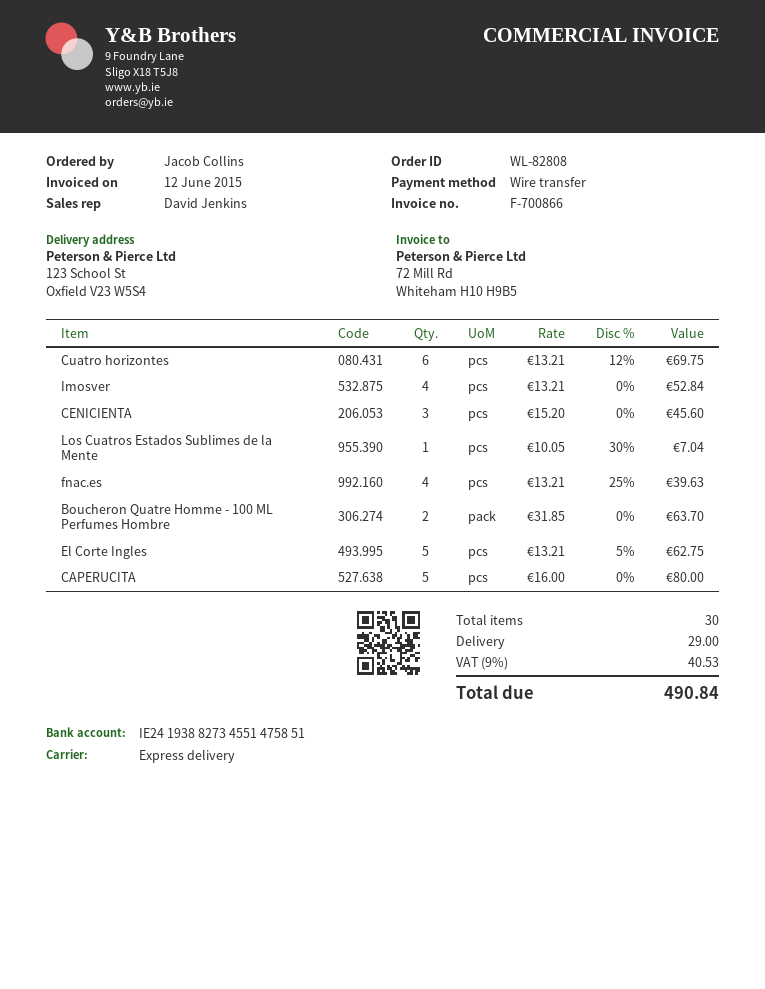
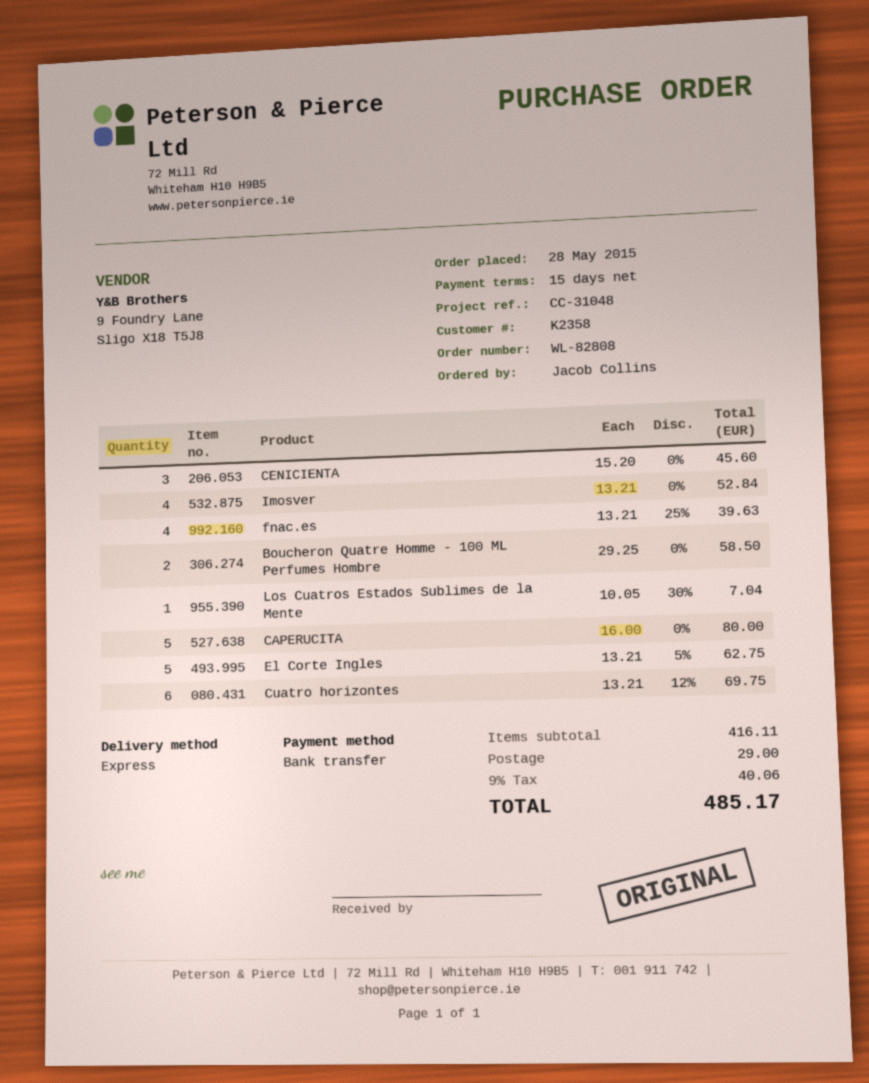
Boucheron Quatre Homme - 100 ML Perfumes Hombre: 2 x 31.85 = 63.70 -> 2 x 29.25 = 58.50
tax: 9% = 40.53 -> 9% = 40.06
total: 490.84 -> 485.17

